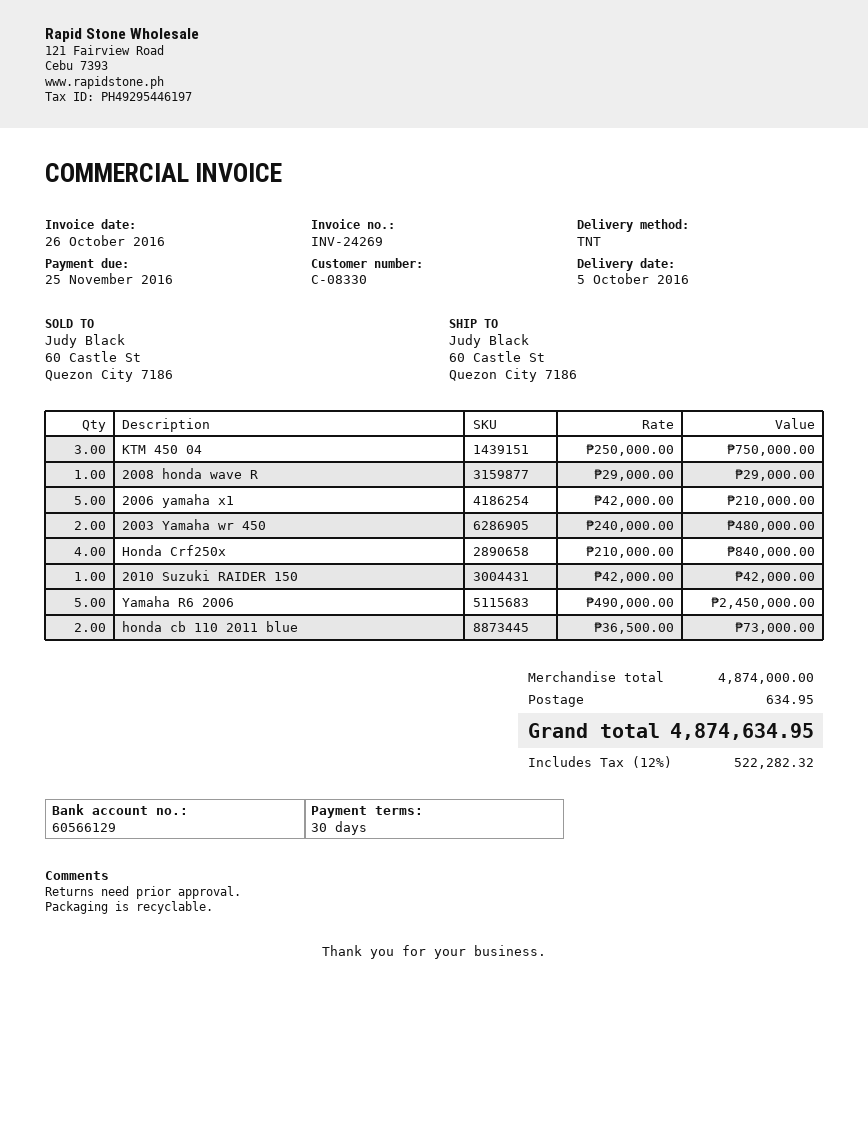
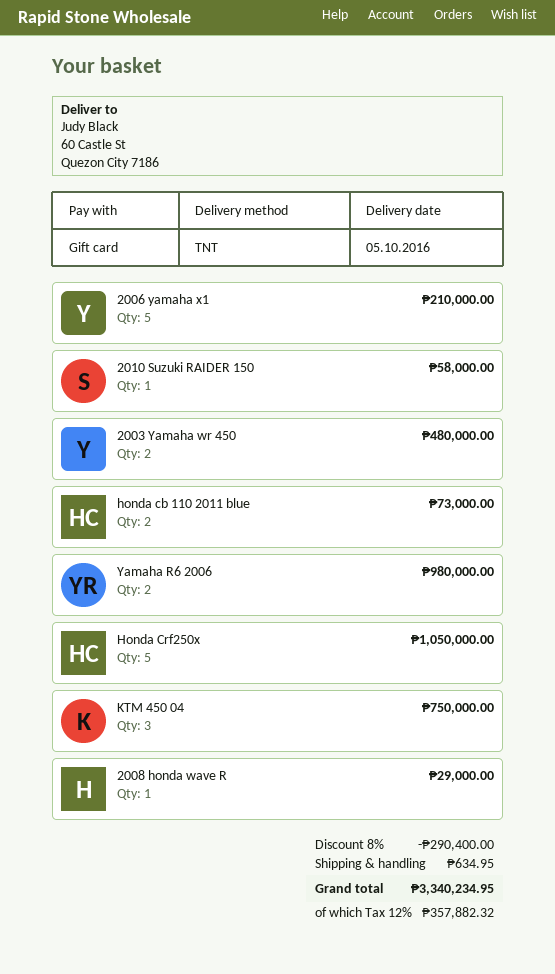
Honda Crf250x: 4 for 840000.00 -> 5 for 1050000.00
2010 Suzuki RAIDER 150: 1 for 42000.00 -> 1 for 58000.00
Yamaha R6 2006: 5 for 2450000.00 -> 2 for 980000.00
discount: none -> 8% = 290400.00
tax: 12% = 522282.32 -> 12% = 357882.32
total: 4874634.95 -> 3340234.95

